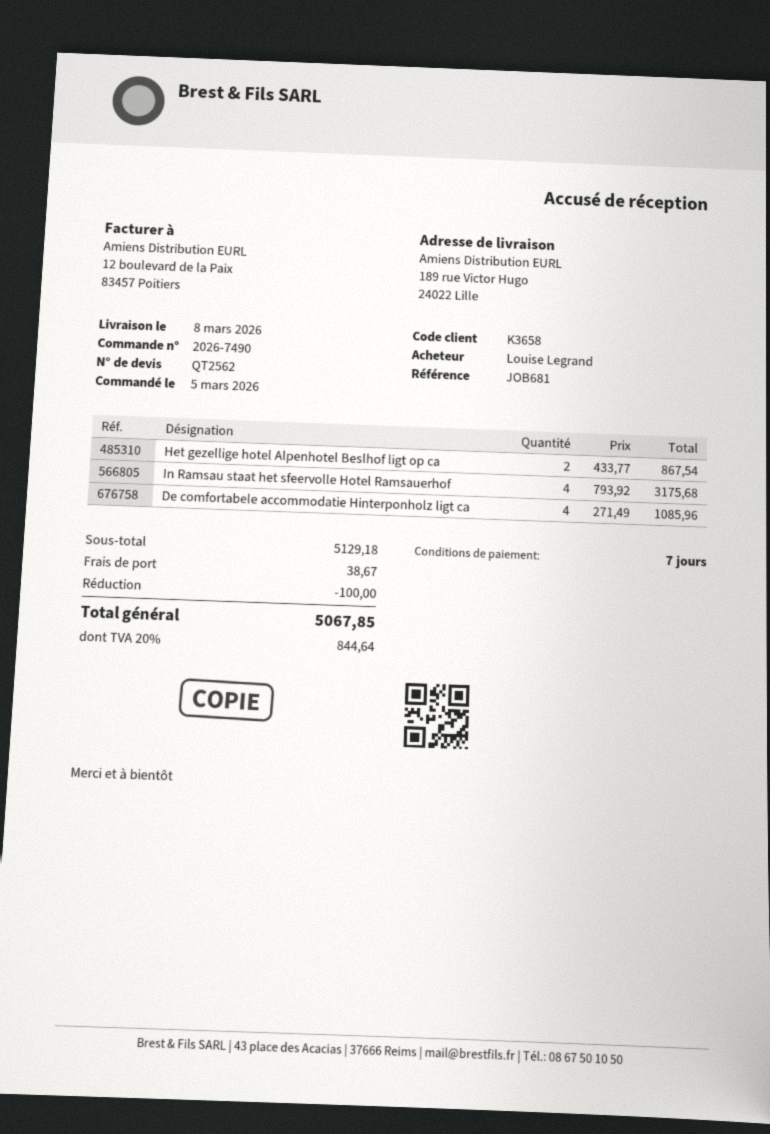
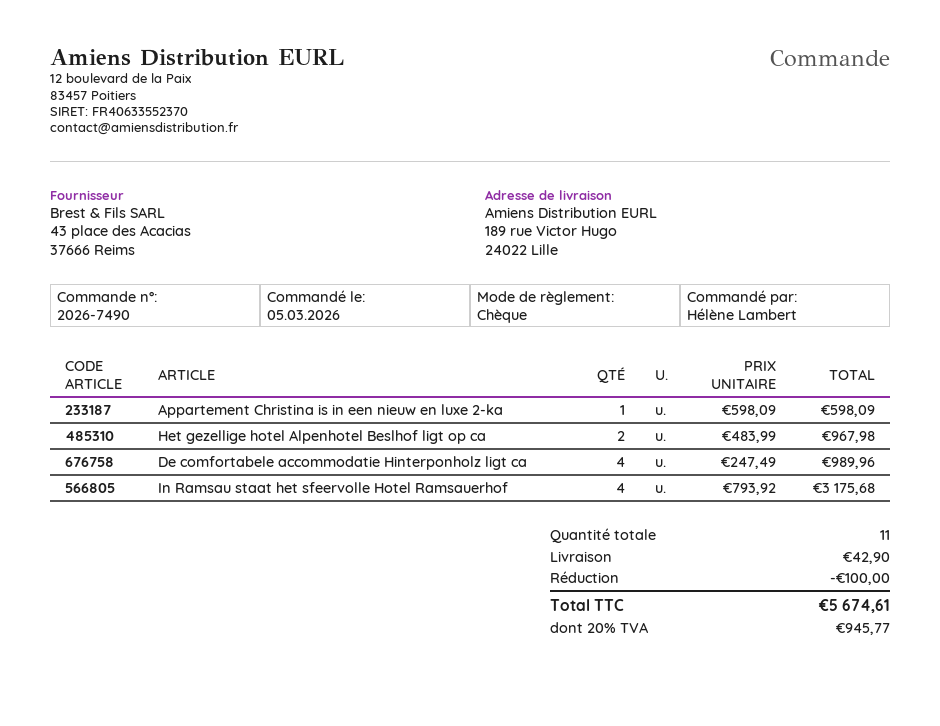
ordered by: Louise Legrand -> Hélène Lambert
Het gezellige hotel Alpenhotel Beslhof ligt op ca: 2 x 433.77 = 867.54 -> 2 x 483.99 = 967.98
De comfortabele accommodatie Hinterponholz ligt ca: 4 x 271.49 = 1085.96 -> 4 x 247.49 = 989.96
Appartement Christina is in een nieuw en luxe 2-ka: none -> 1 x 598.09 = 598.09
shipping: 38.67 -> 42.90
tax: 20% = 844.64 -> 20% = 945.77
total: 5067.85 -> 5674.61

